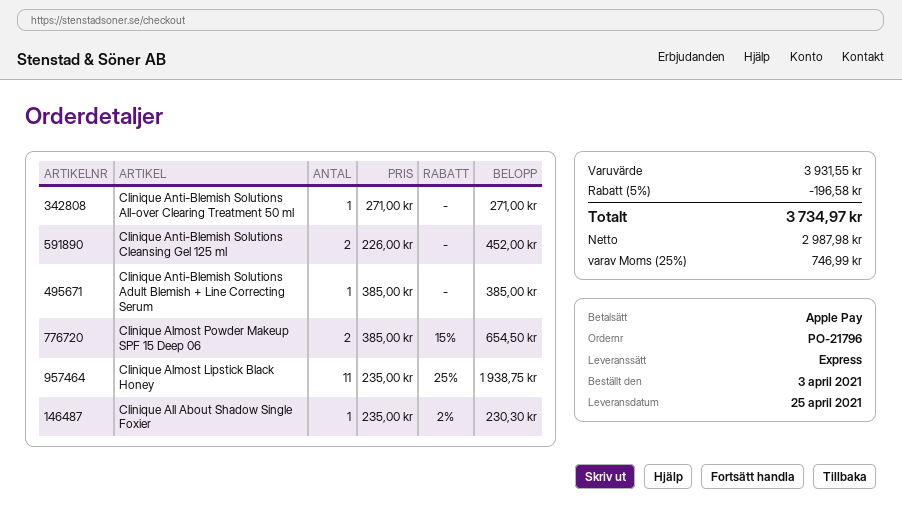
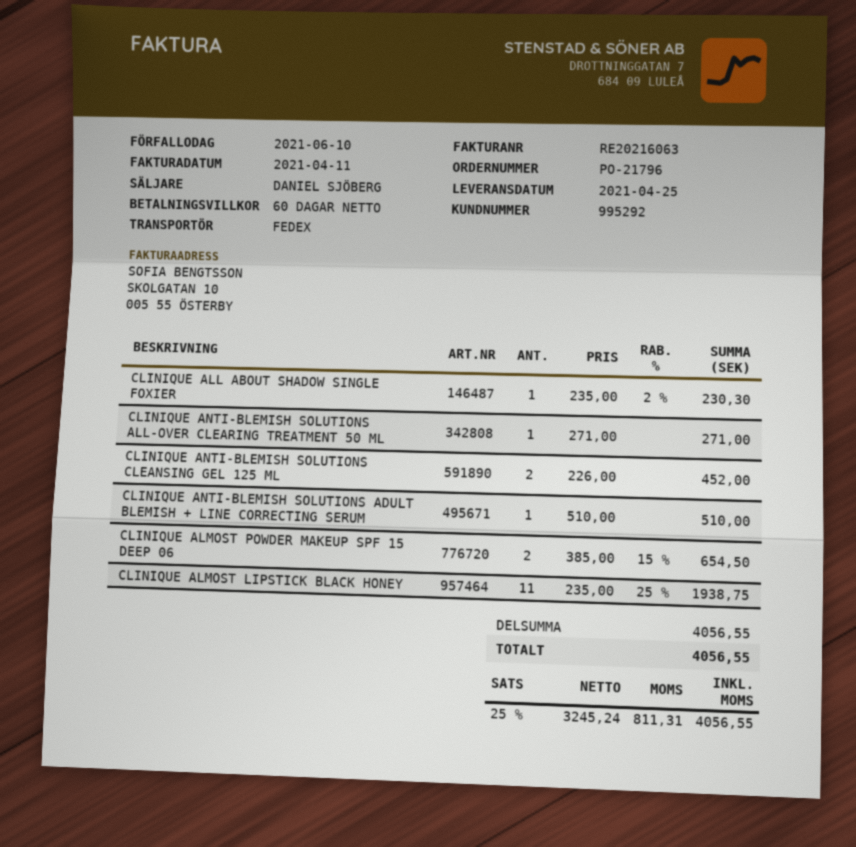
shipping method: express -> FedEx
Clinique Anti-Blemish Solutions Adult Blemish + Line Correcting Serum: 1 x 385.00 = 385.00 -> 1 x 510.00 = 510.00
subtotal: 3931.55 -> 4056.55
discount: 5% = 196.58 -> none
net: 2987.98 -> 3245.24
tax: 25% = 746.99 -> 25% = 811.31
total: 3734.97 -> 4056.55

